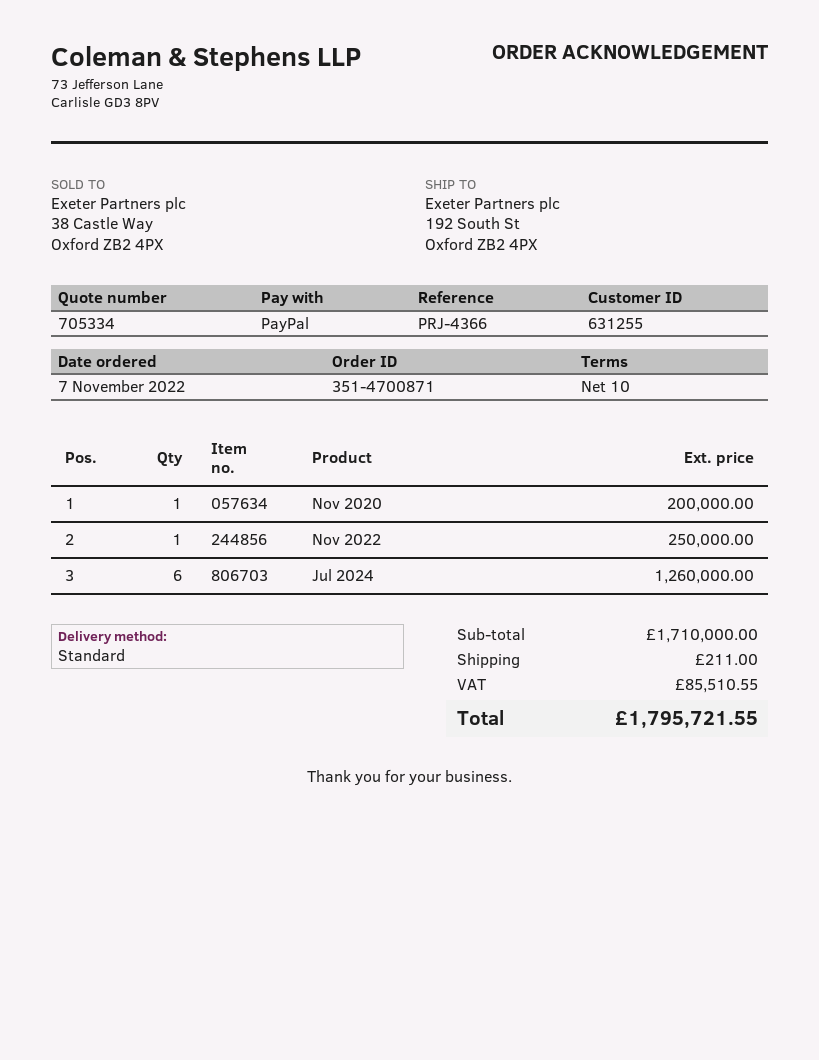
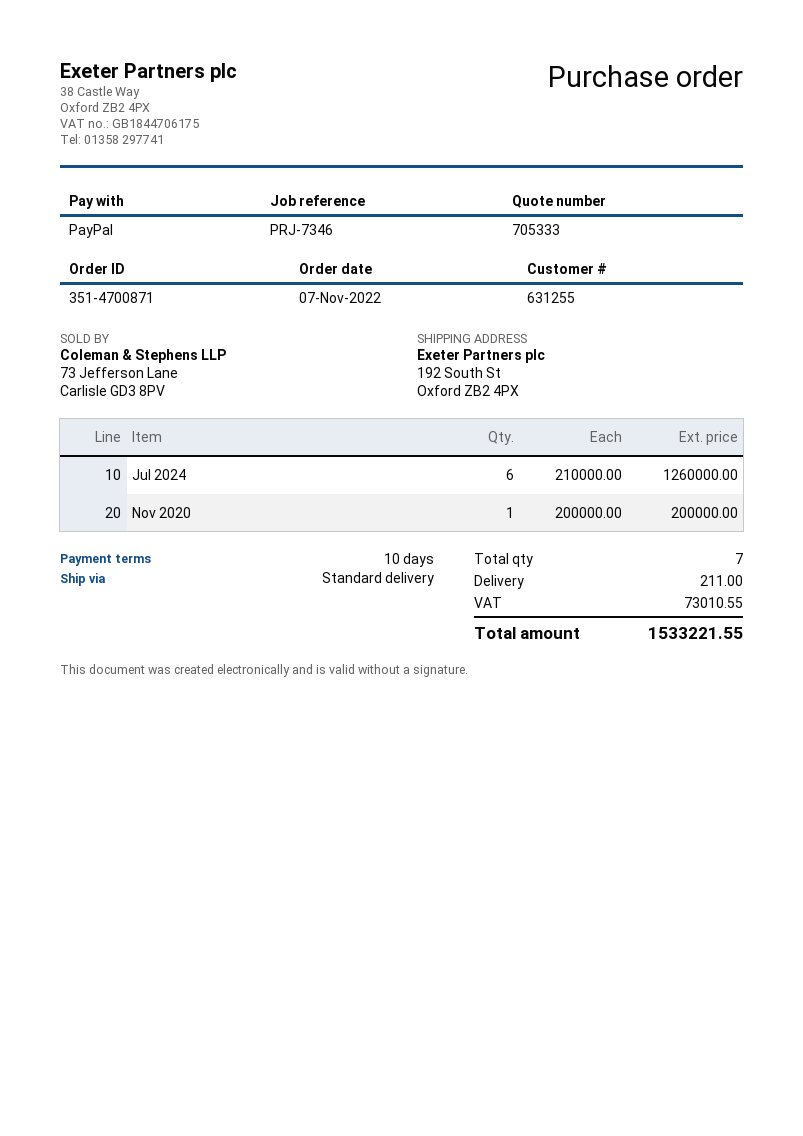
quote number: 705334 -> 705333
reference: PRJ-4366 -> PRJ-7346
Nov 2022: 1 for 250000.00 -> none
tax: 85510.55 -> 73010.55
total: 1795721.55 -> 1533221.55

